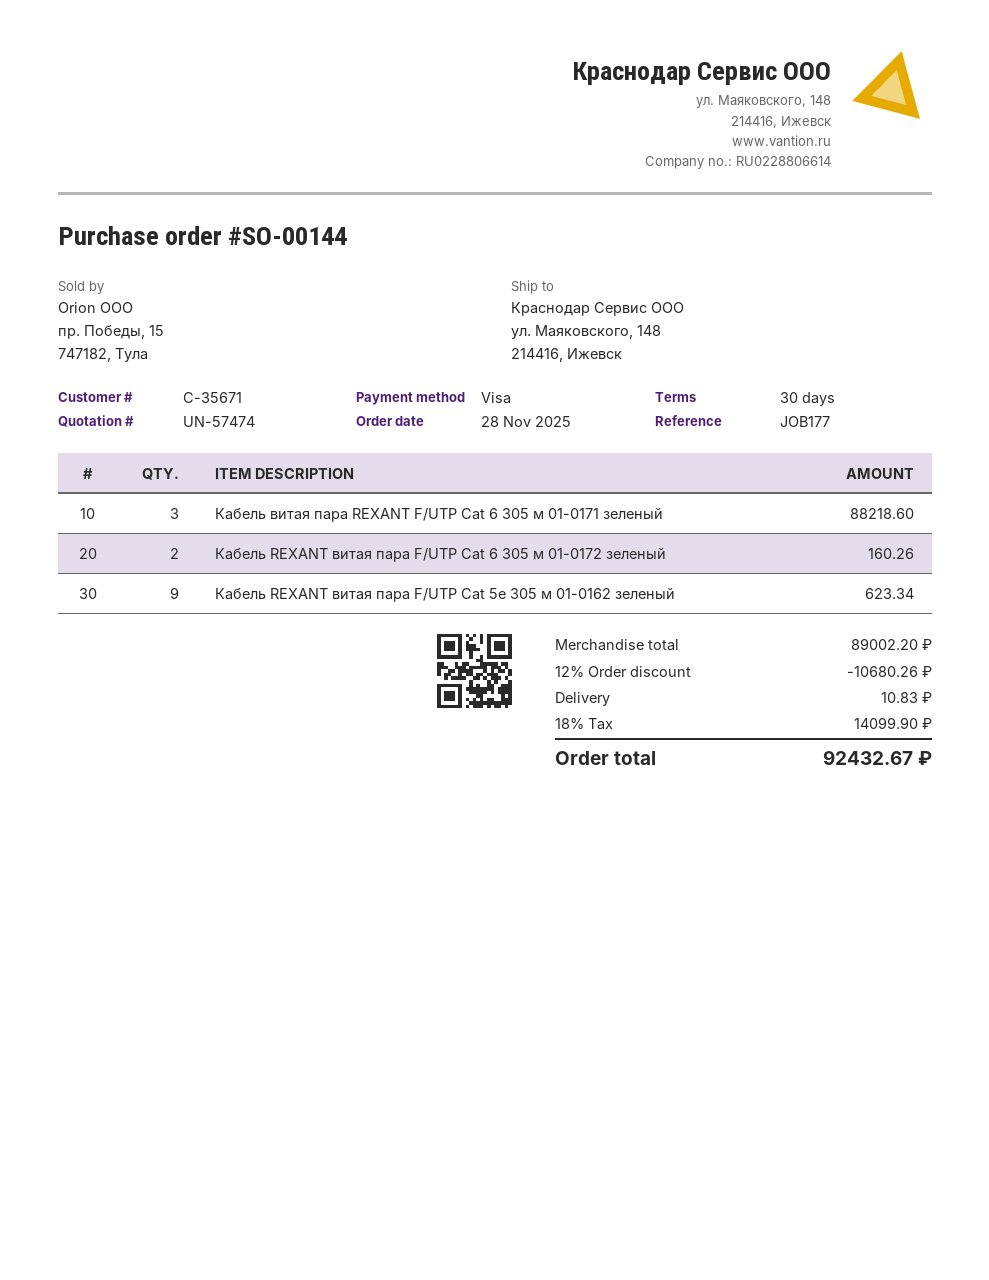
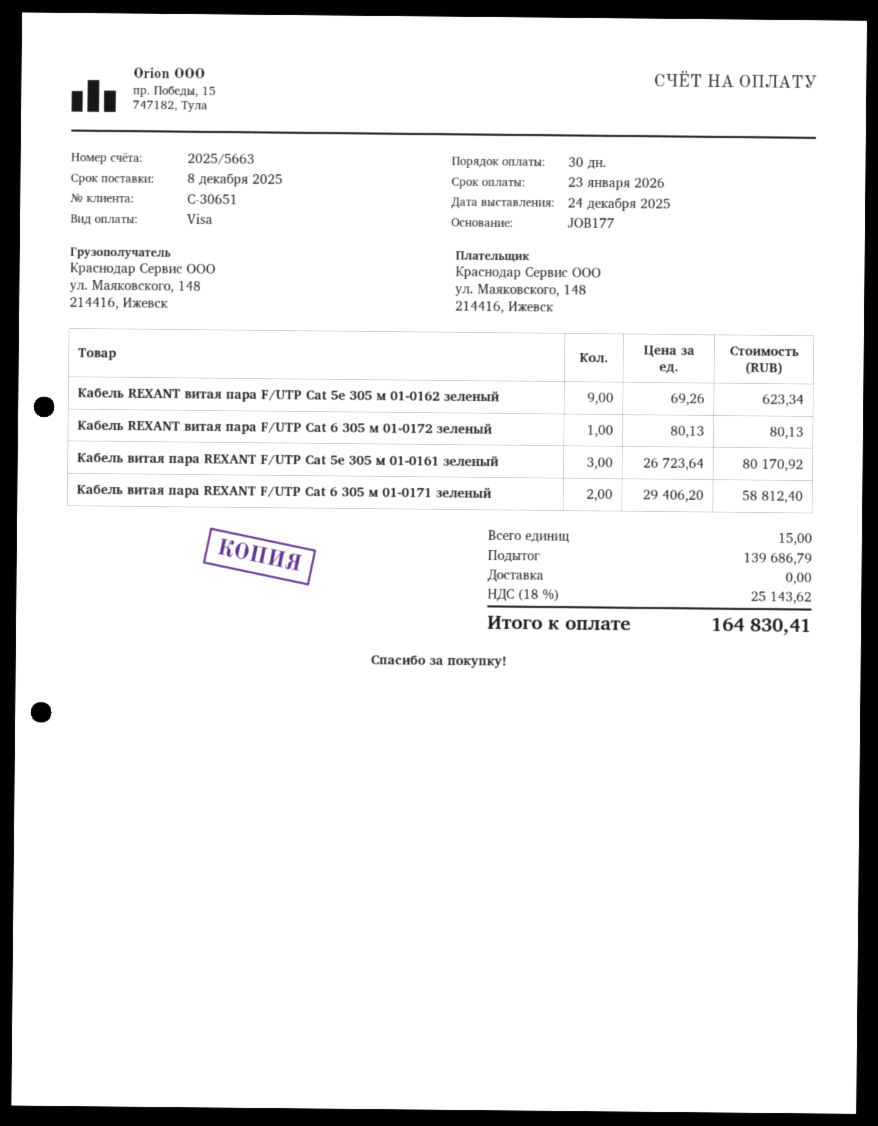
customer number: C-35671 -> C-30651
Кабель витая пара REXANT F/UTP Cat 6 305 м 01-0171 зеленый: 3 for 88218.60 -> 2 for 58812.40
Кабель REXANT витая пара F/UTP Cat 6 305 м 01-0172 зеленый: 2 for 160.26 -> 1 for 80.13
Кабель витая пара REXANT F/UTP Cat 5e 305 м 01-0161 зеленый: none -> 3 for 80170.92
subtotal: 89002.20 -> 139686.79
discount: 12% = 10680.26 -> none
shipping: 10.83 -> 0.00
tax: 18% = 14099.90 -> 18% = 25143.62
total: 92432.67 -> 164830.41

